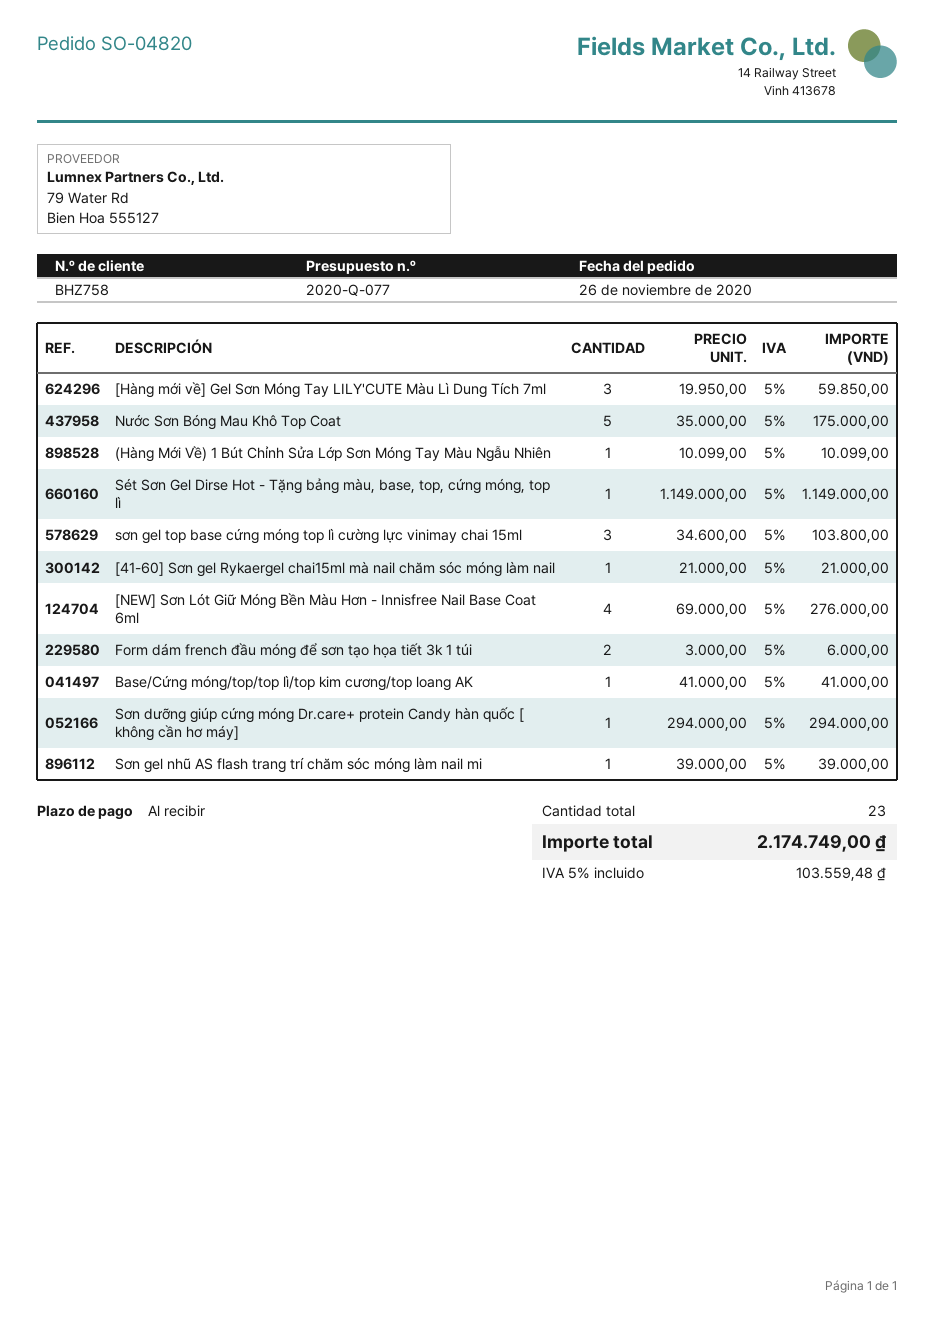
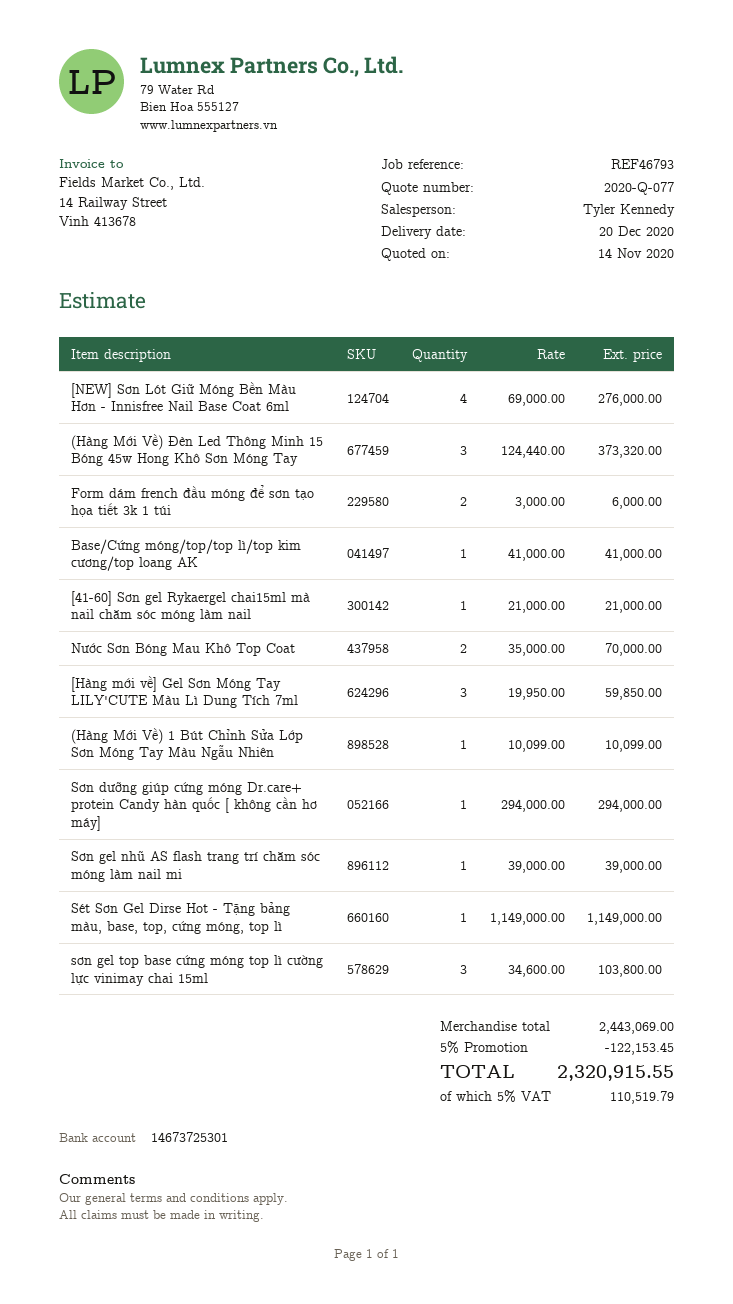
Nước Sơn Bóng Mau Khô Top Coat: 5 x 35000.00 = 175000.00 -> 2 x 35000.00 = 70000.00
(Hàng Mới Về) Đèn Led Thông Minh 15 Bóng 45w Hong Khô Sơn Móng Tay: none -> 3 x 124440.00 = 373320.00
discount: none -> 5% = 122153.45
tax: 5% = 103559.48 -> 5% = 110519.79
total: 2174749.00 -> 2320915.55

